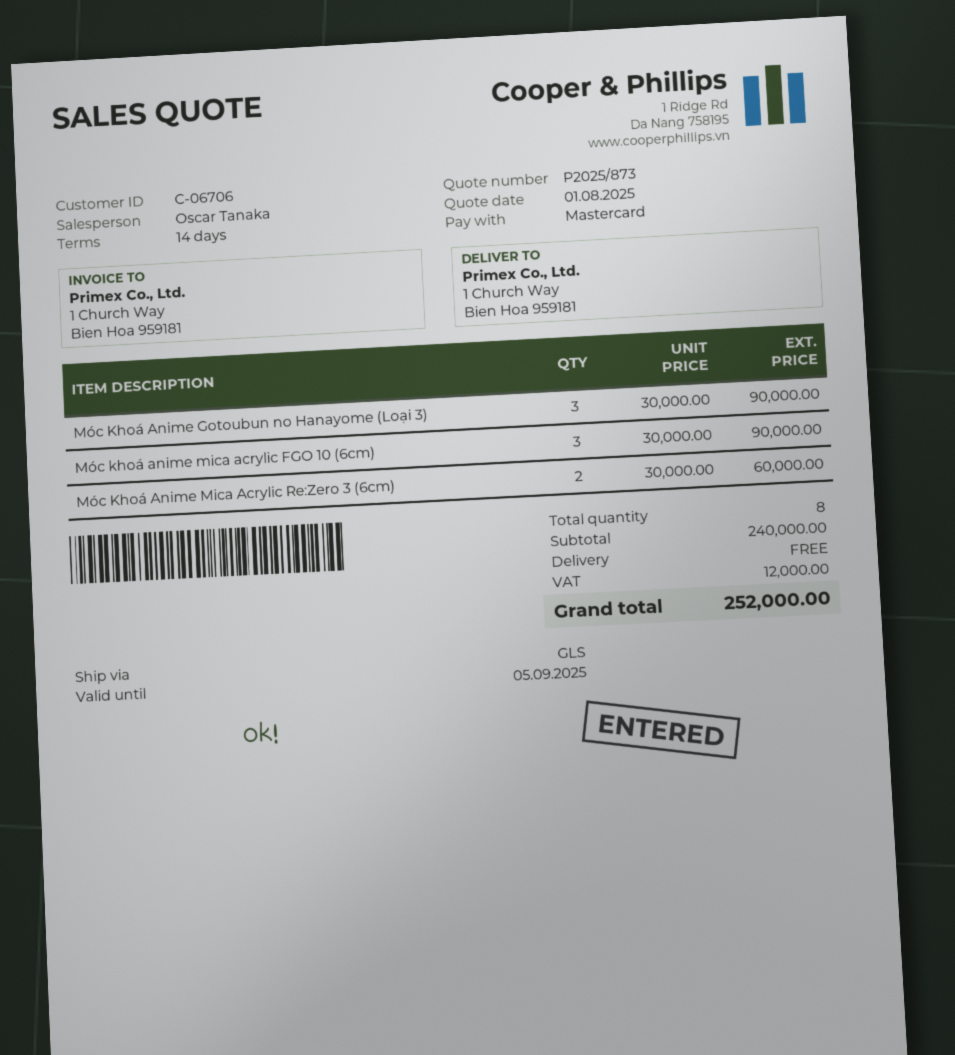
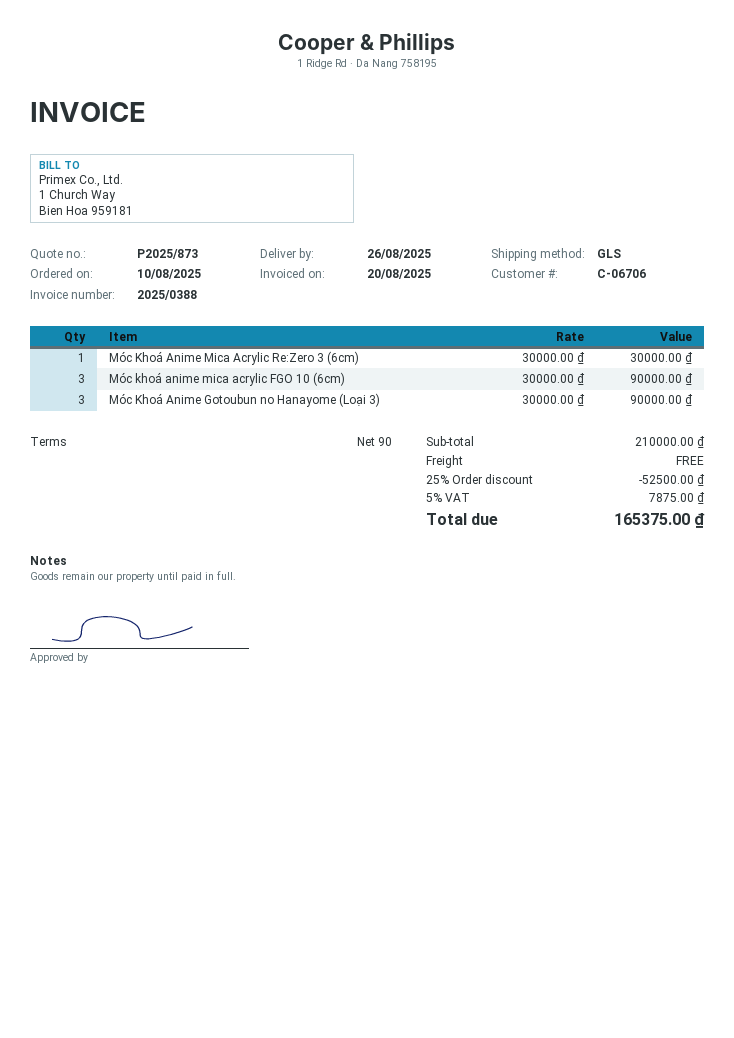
payment terms: 14 days -> 90 days
Móc Khoá Anime Mica Acrylic Re:Zero 3 (6cm): 2 x 30000.00 = 60000.00 -> 1 x 30000.00 = 30000.00
subtotal: 240000.00 -> 210000.00
discount: none -> 25% = 52500.00
tax: 12000.00 -> 7875.00
total: 252000.00 -> 165375.00

